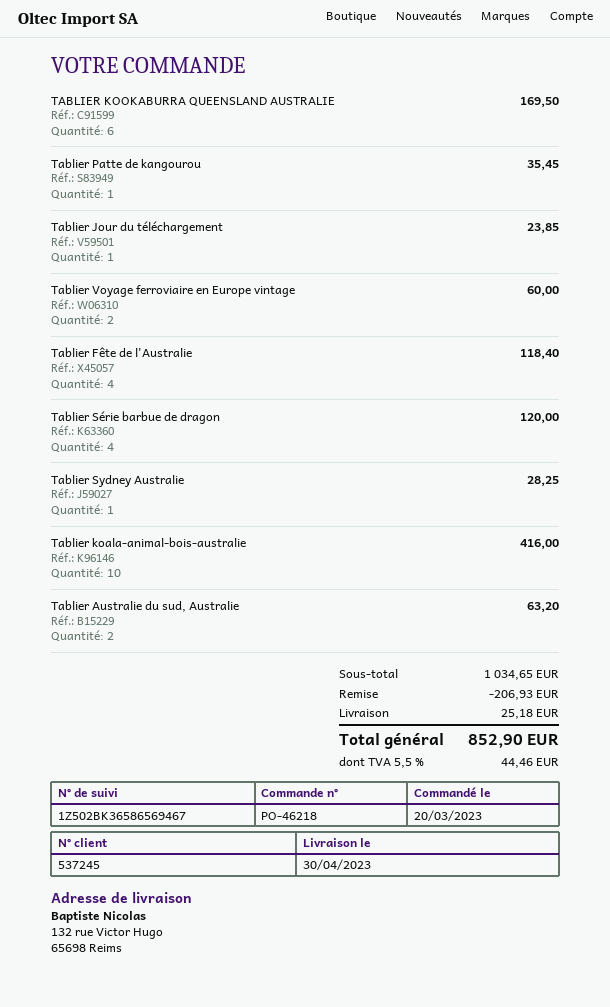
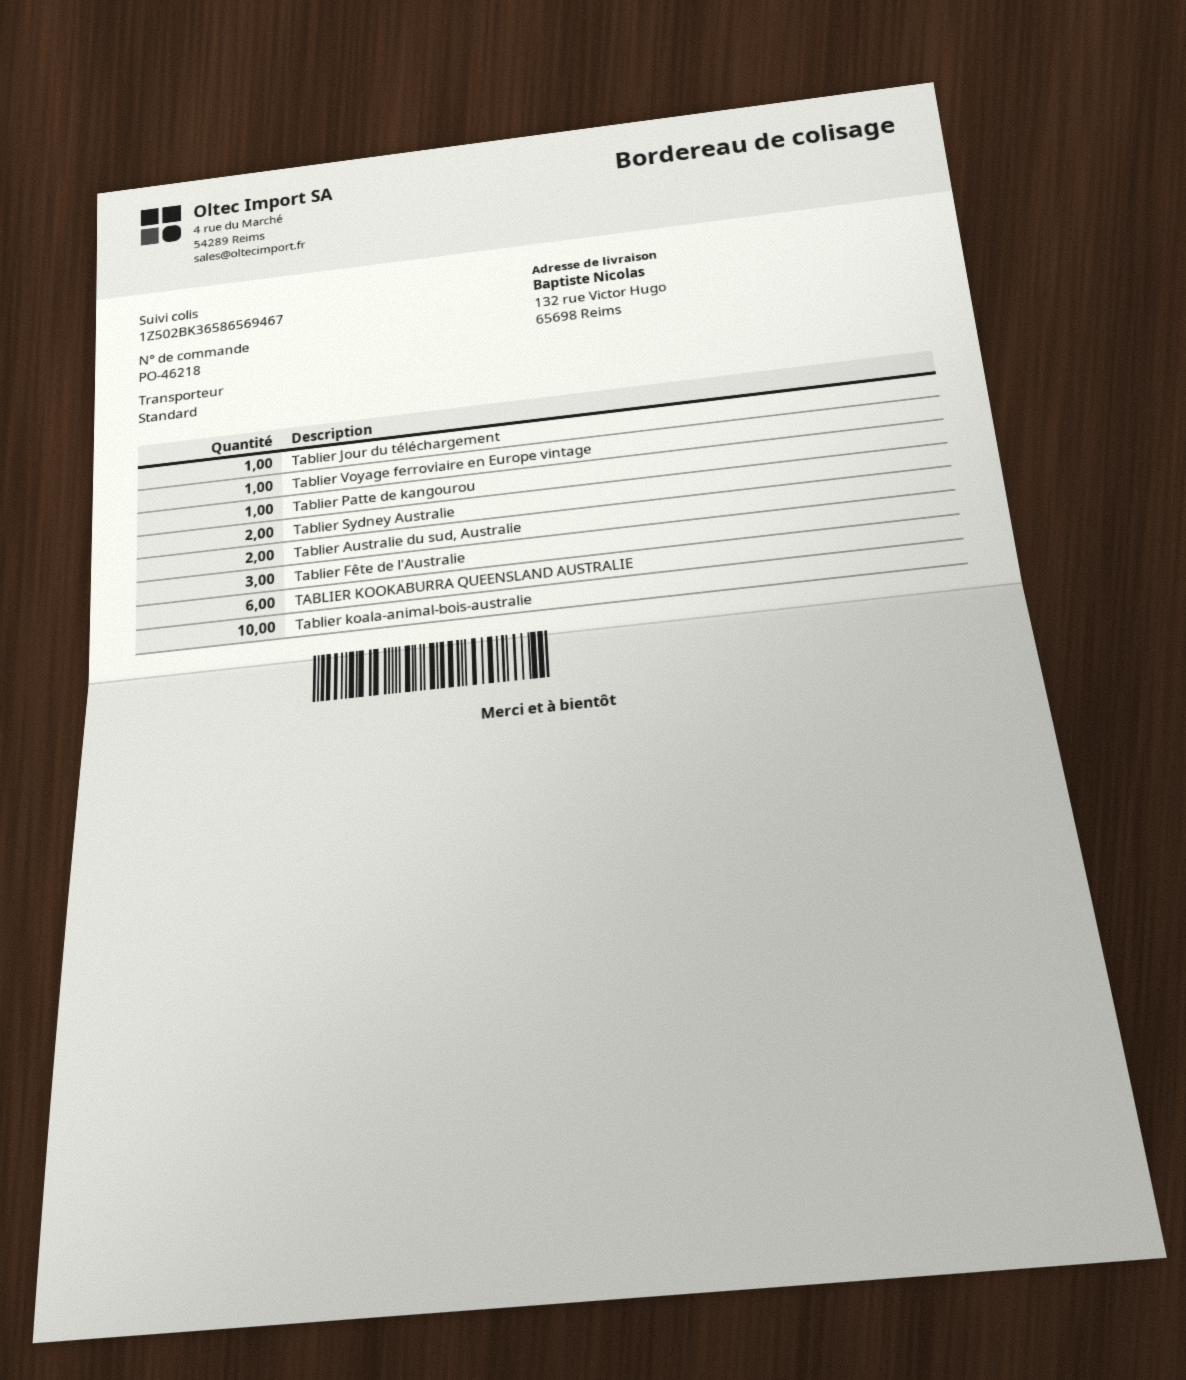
Tablier Voyage ferroviaire en Europe vintage: 2 -> 1
Tablier Fête de l'Australie: 4 -> 3
Tablier Série barbue de dragon: 4 -> none
Tablier Sydney Australie: 1 -> 2

